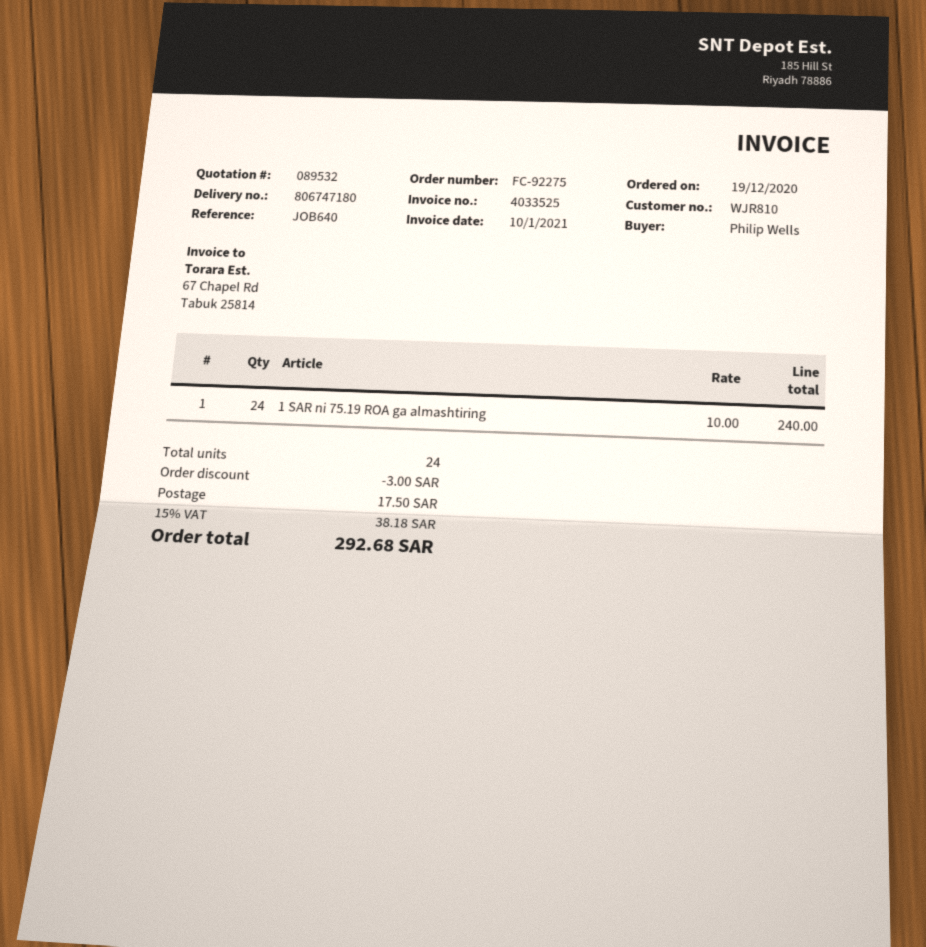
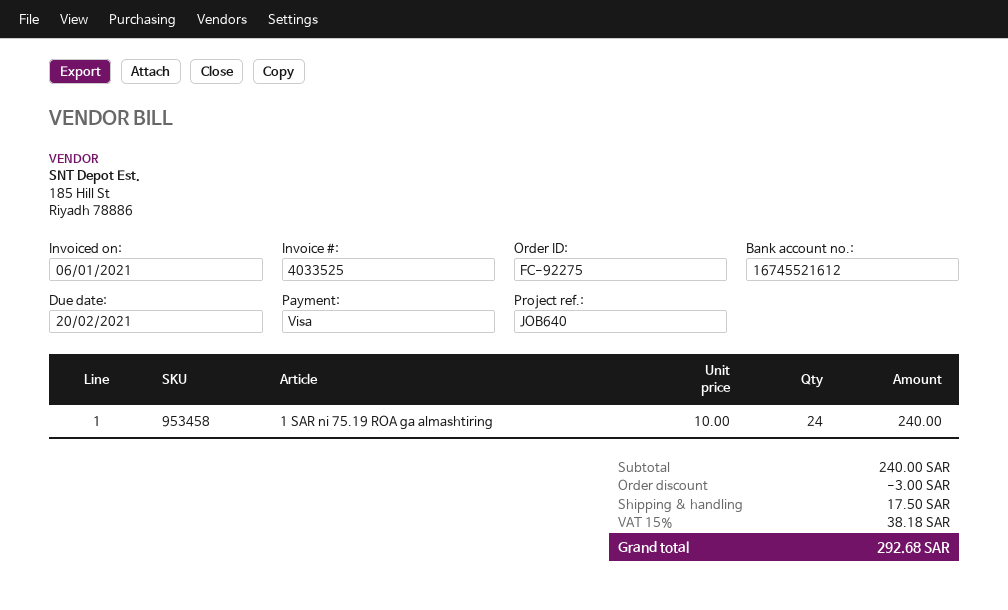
invoice date: 2021-01-10 -> 2021-01-06

